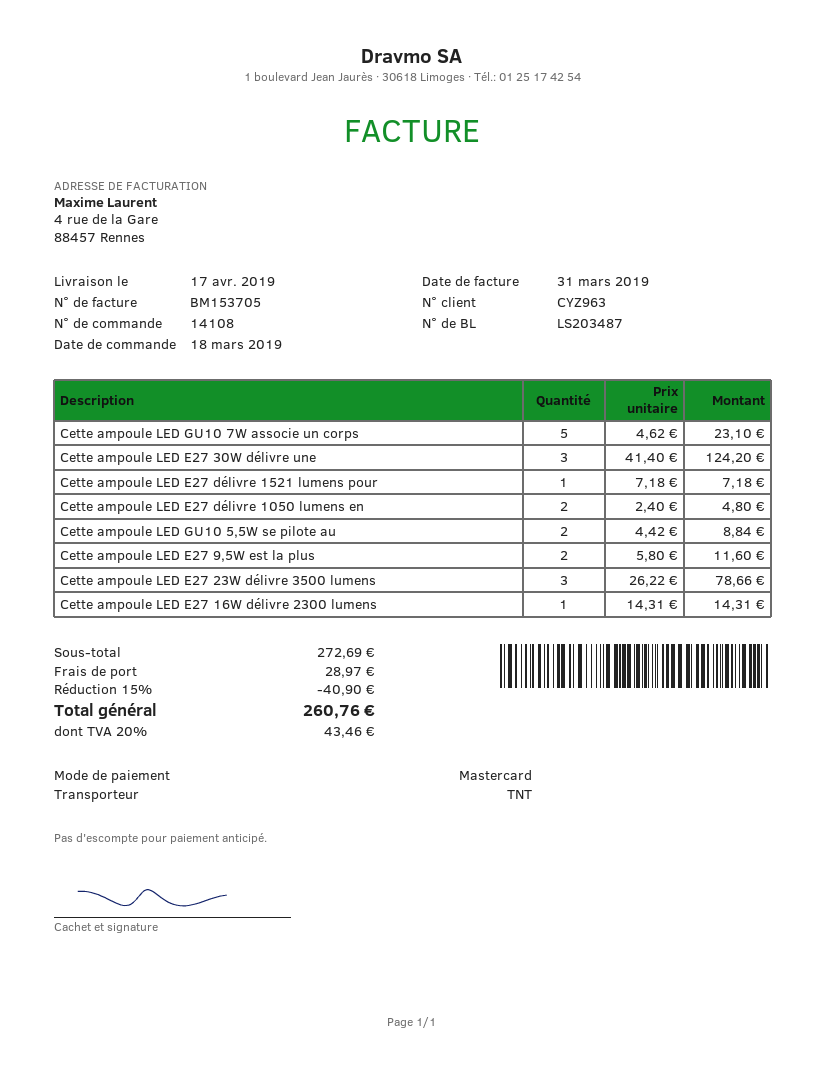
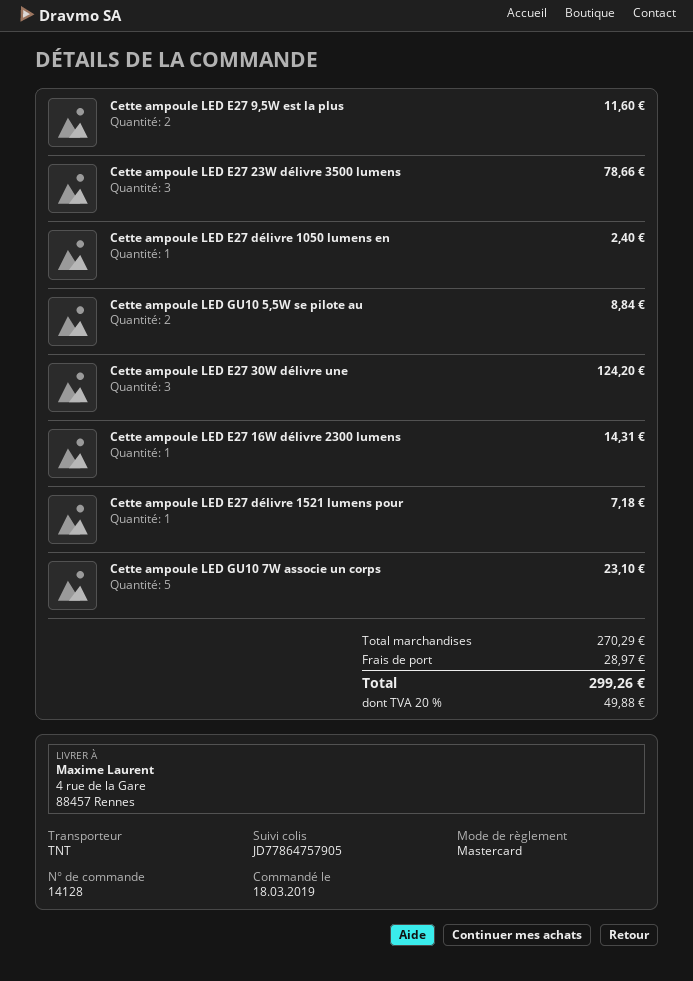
order number: 14108 -> 14128
Cette ampoule LED E27 délivre 1050 lumens en: 2 for 4.80 -> 1 for 2.40
subtotal: 272.69 -> 270.29
discount: 15% = 40.90 -> none
tax: 20% = 43.46 -> 20% = 49.88
total: 260.76 -> 299.26

